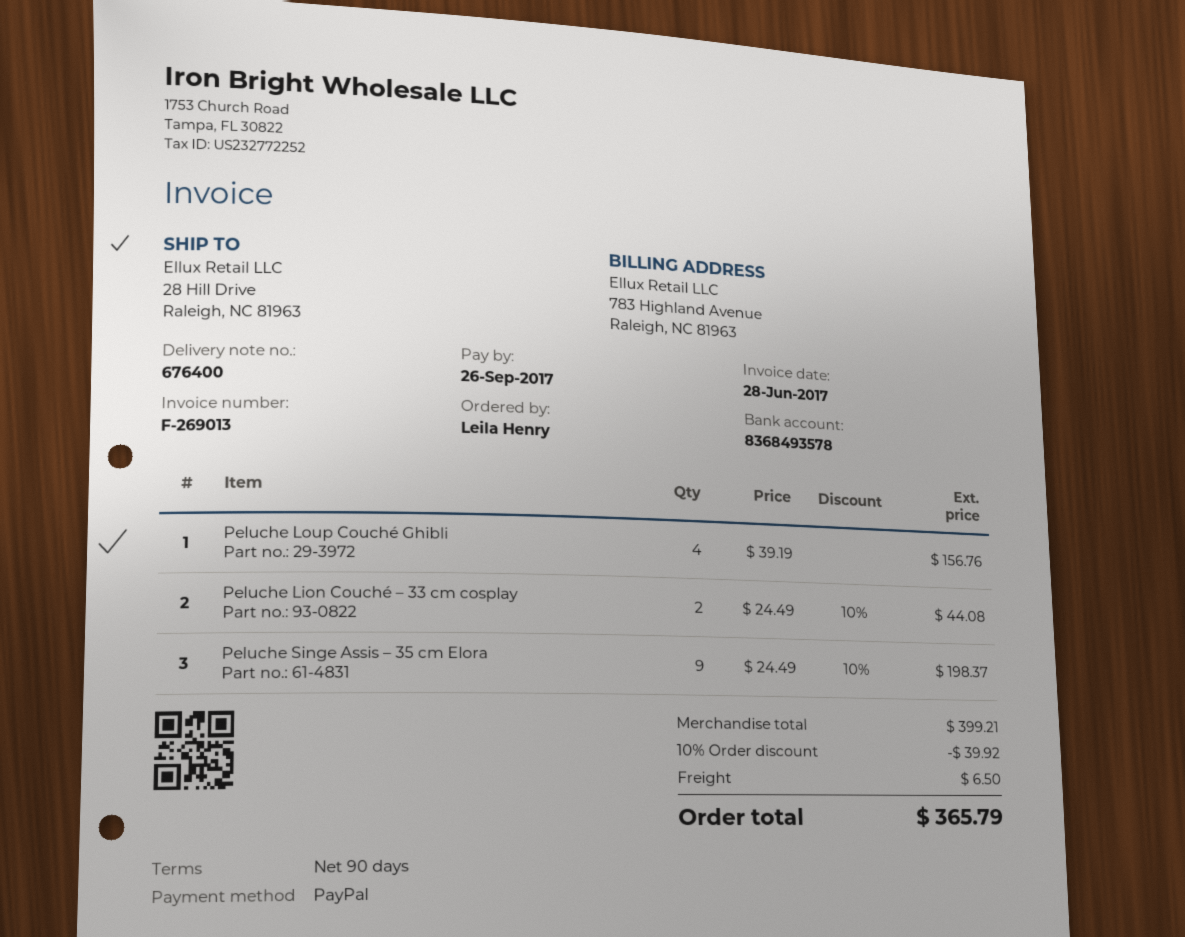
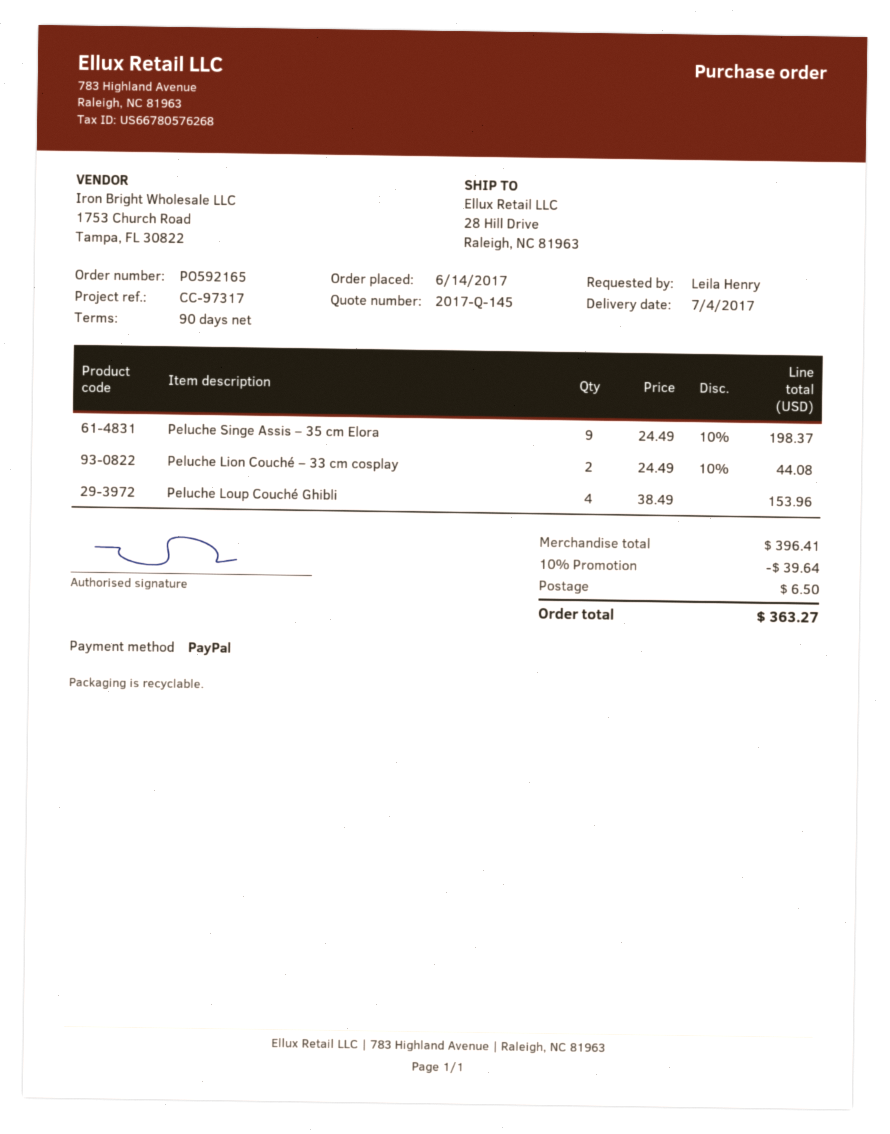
Peluche Loup Couché Ghibli: 4 x 39.19 = 156.76 -> 4 x 38.49 = 153.96
subtotal: 399.21 -> 396.41
discount: 10% = 39.92 -> 10% = 39.64
total: 365.79 -> 363.27

